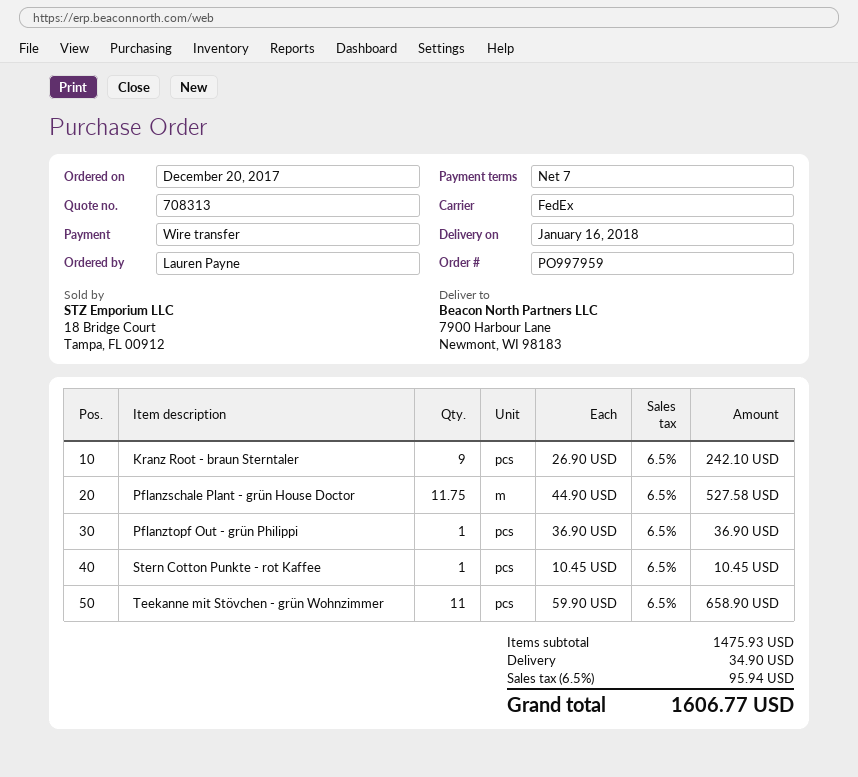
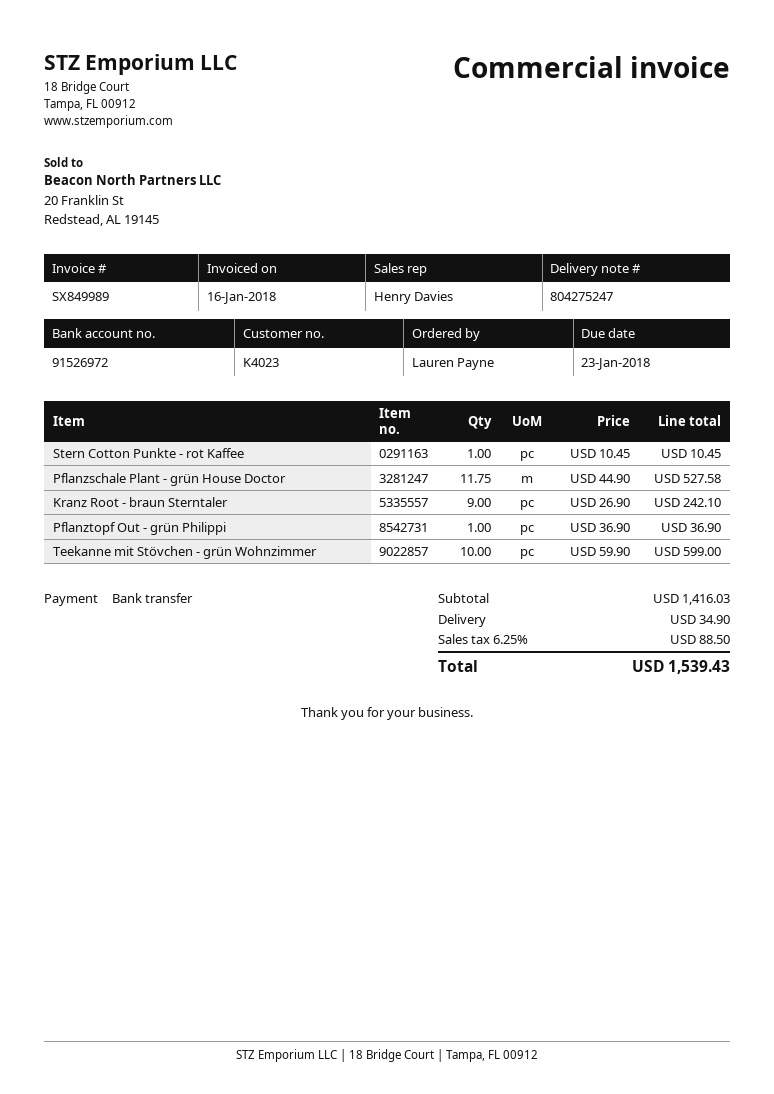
Teekanne mit Stövchen - grün Wohnzimmer: 11 x 59.90 = 658.90 -> 10 x 59.90 = 599.00
subtotal: 1475.93 -> 1416.03
tax: 6.5% = 95.94 -> 6.25% = 88.50
total: 1606.77 -> 1539.43

